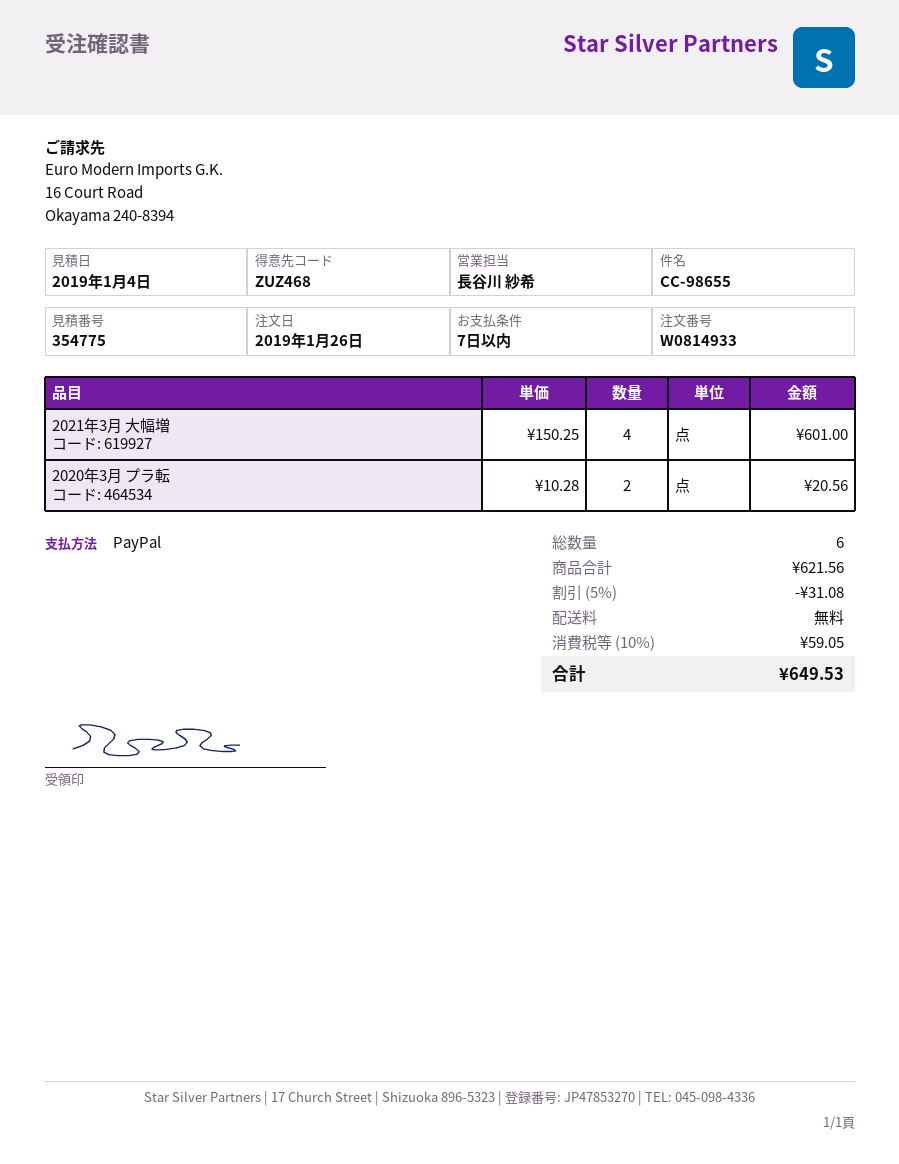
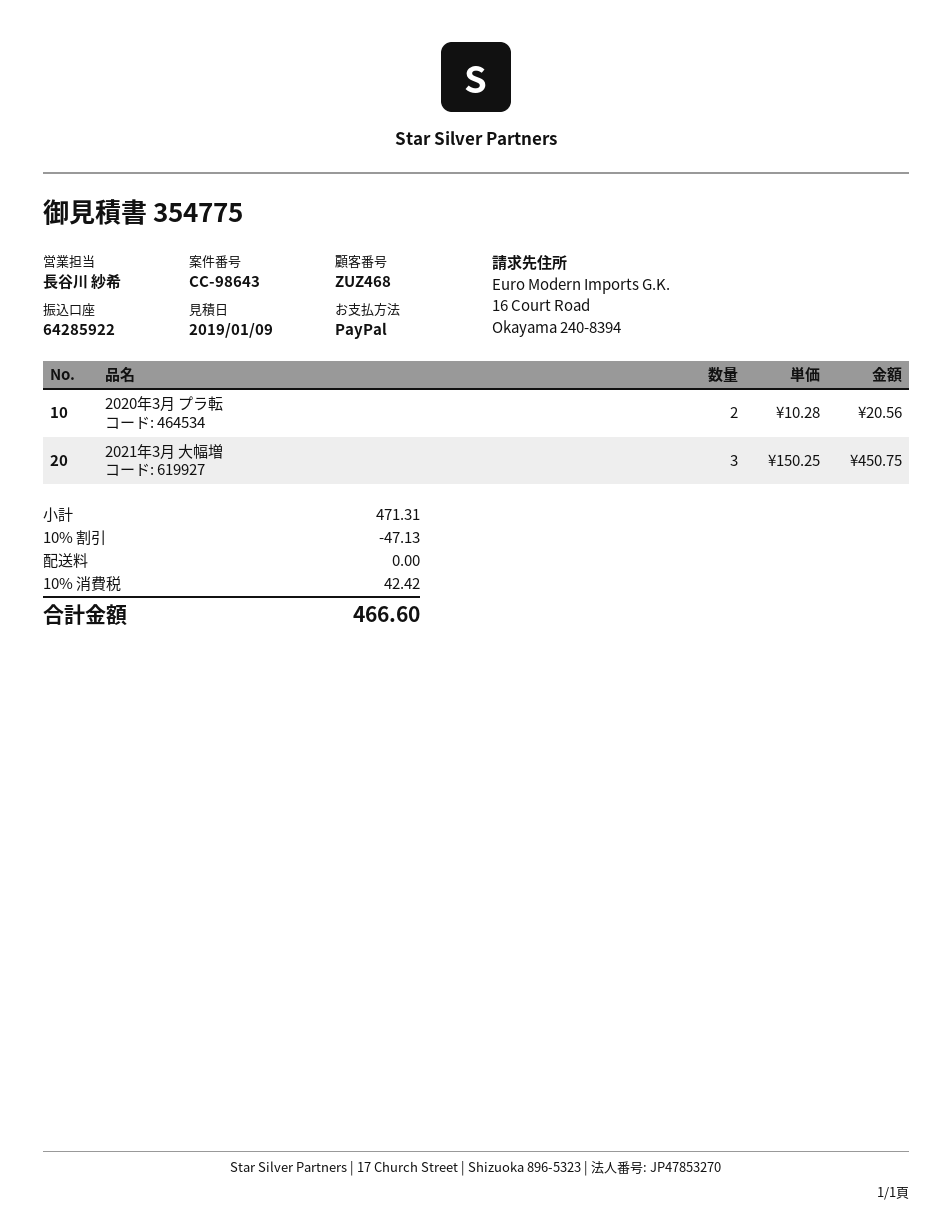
quote date: 2019-01-04 -> 2019-01-09
reference: CC-98655 -> CC-98643
2021年3月 大幅増: 4 x 150.25 = 601.00 -> 3 x 150.25 = 450.75
subtotal: 621.56 -> 471.31
discount: 5% = 31.08 -> 10% = 47.13
tax: 10% = 59.05 -> 10% = 42.42
total: 649.53 -> 466.60

